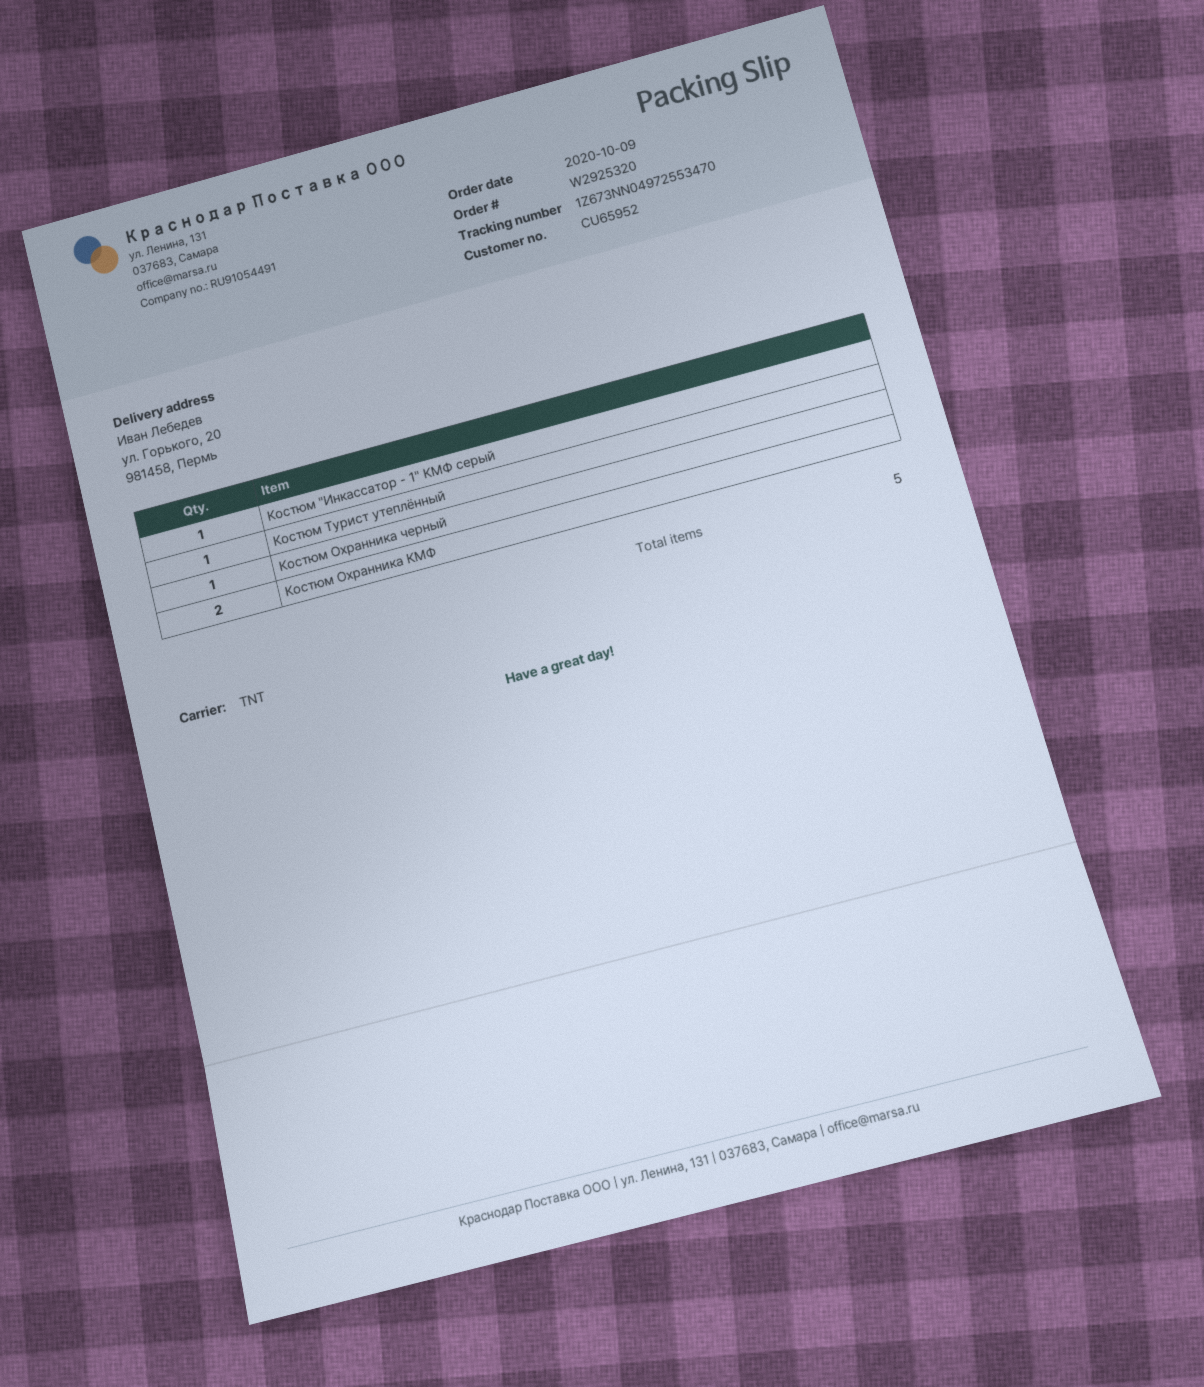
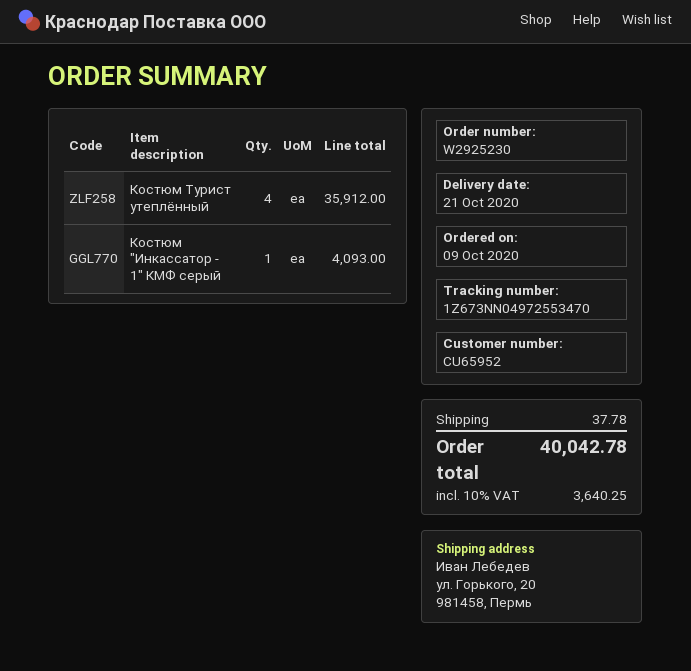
order number: W2925320 -> W2925230
Костюм Турист утеплённый: 1 -> 4
Костюм Охранника черный: 1 -> none
Костюм Охранника КМФ: 2 -> none

